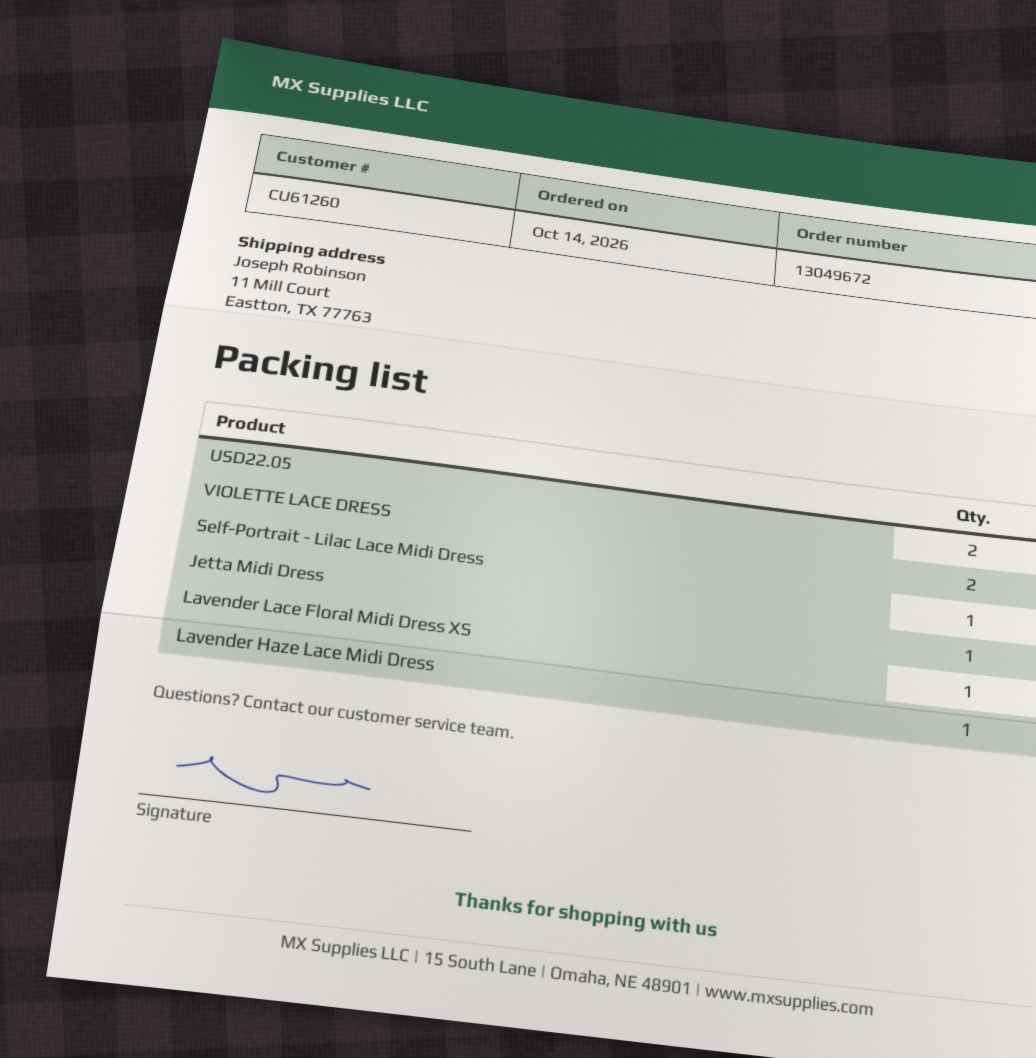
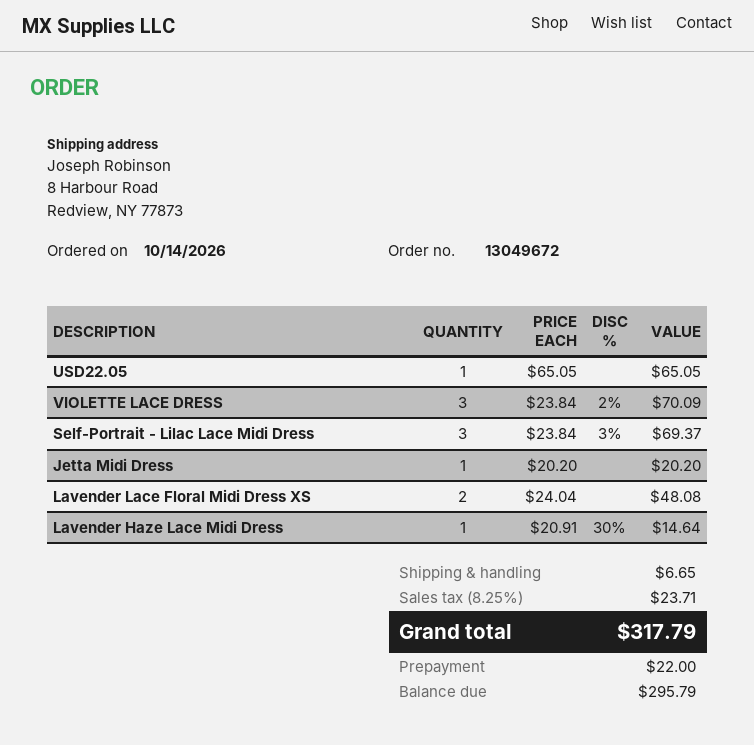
ship to: 11 Mill Court, Eastton, TX 77763 -> 8 Harbour Road, Redview, NY 77873
USD22.05: 2 -> 1
VIOLETTE LACE DRESS: 2 -> 3
Self-Portrait - Lilac Lace Midi Dress: 1 -> 3
Lavender Lace Floral Midi Dress XS: 1 -> 2

